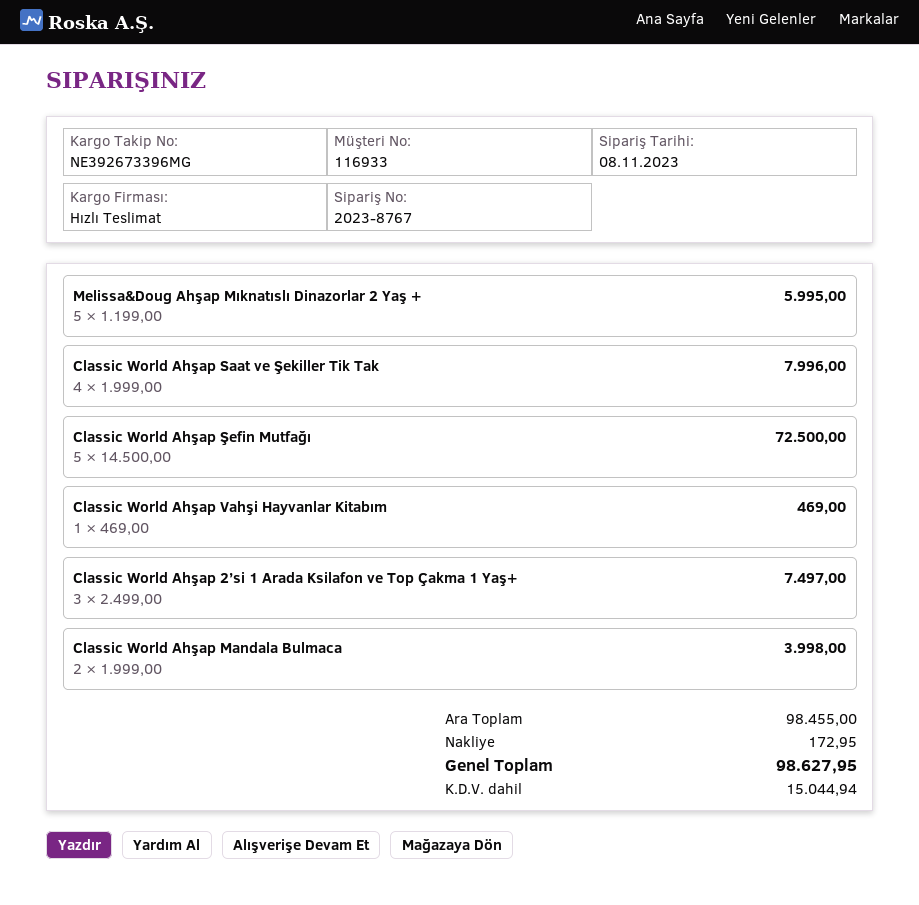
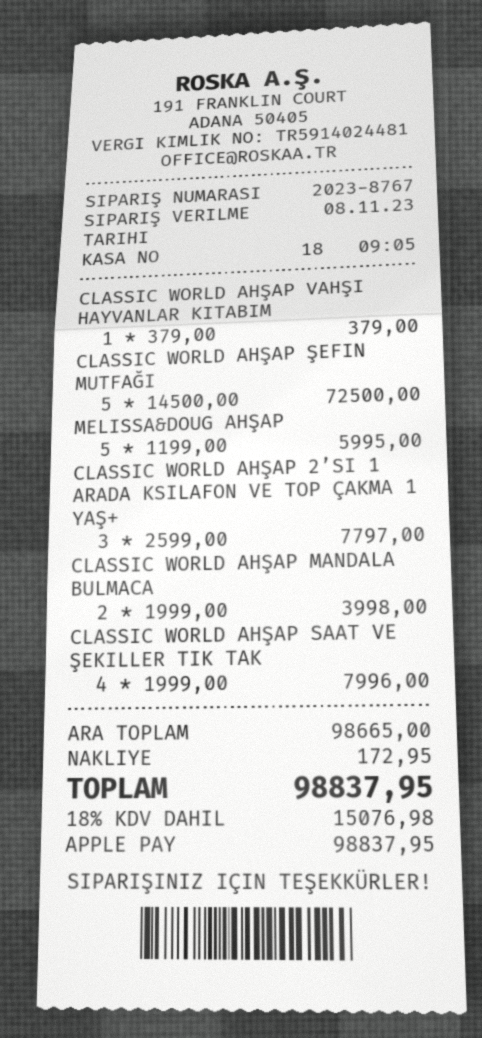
Classic World Ahşap Vahşi Hayvanlar Kitabım: 1 x 469.00 = 469.00 -> 1 x 379.00 = 379.00
Classic World Ahşap 2’si 1 Arada Ksilafon ve Top Çakma 1 Yaş+: 3 x 2499.00 = 7497.00 -> 3 x 2599.00 = 7797.00
subtotal: 98455.00 -> 98665.00
tax: 15044.94 -> 15076.98
total: 98627.95 -> 98837.95

